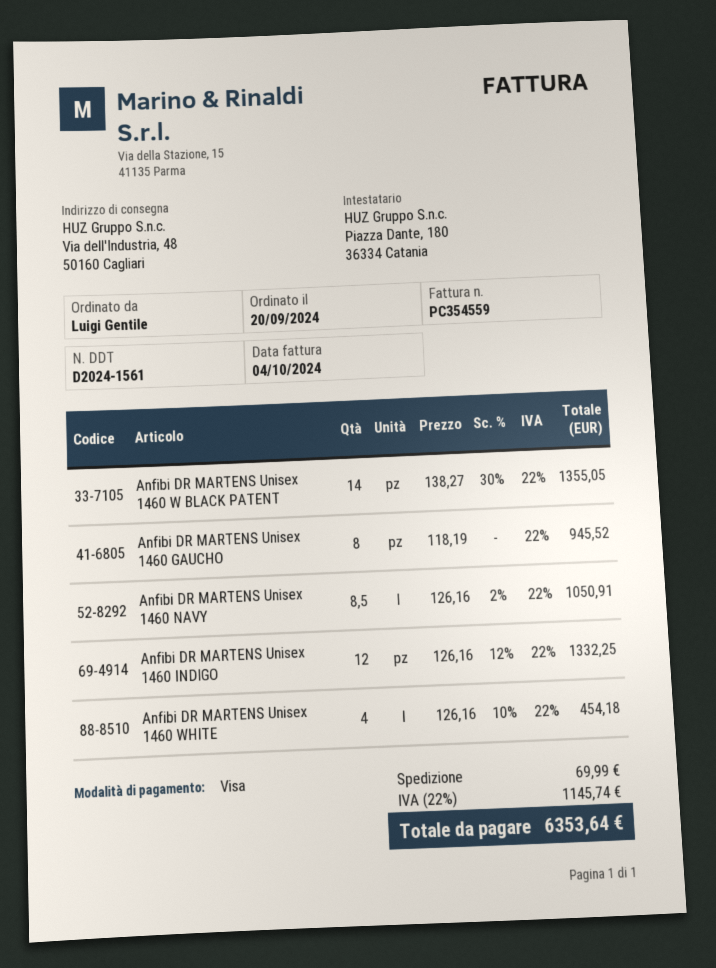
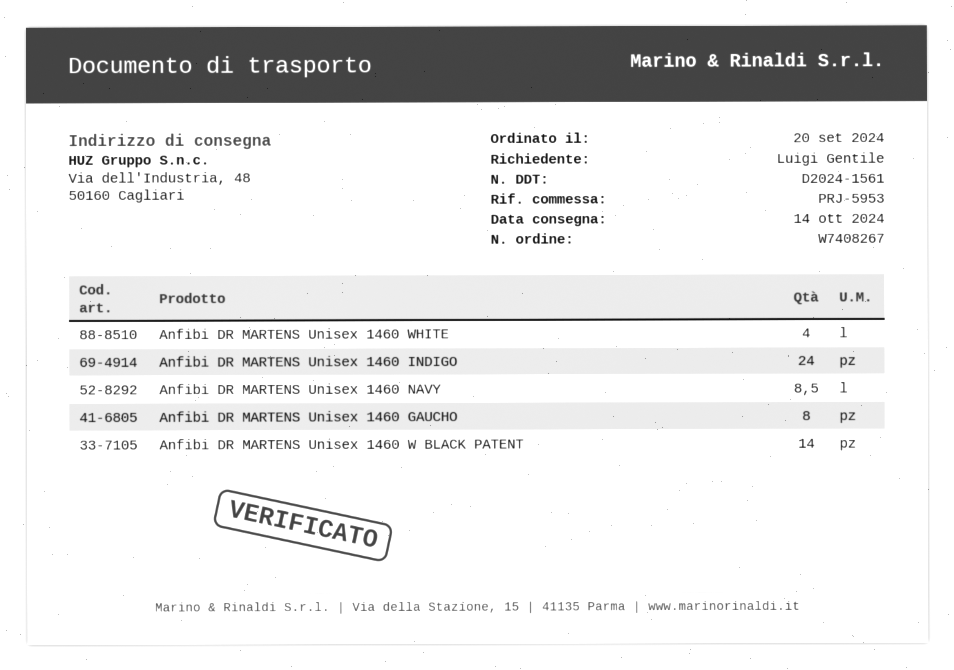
Anfibi DR MARTENS Unisex 1460 INDIGO: 12 -> 24

